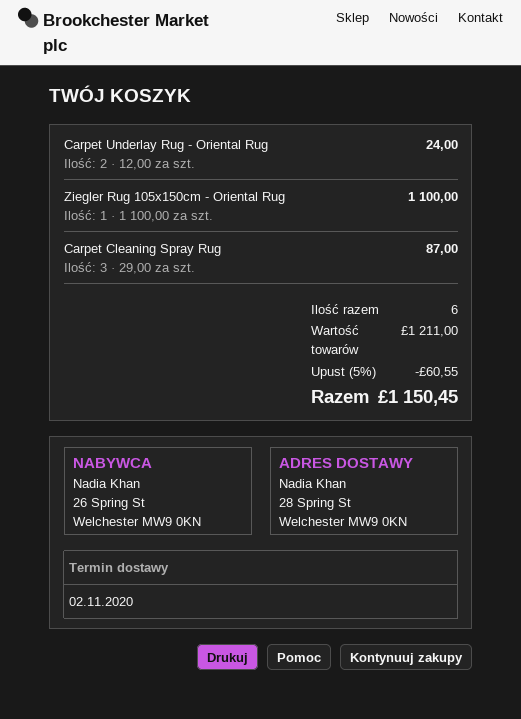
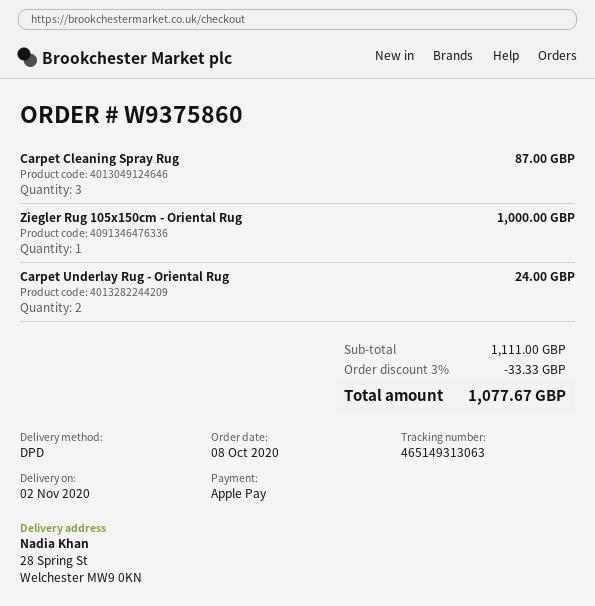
Ziegler Rug 105x150cm - Oriental Rug: 1 for 1100.00 -> 1 for 1000.00
subtotal: 1211.00 -> 1111.00
discount: 5% = 60.55 -> 3% = 33.33
total: 1150.45 -> 1077.67

